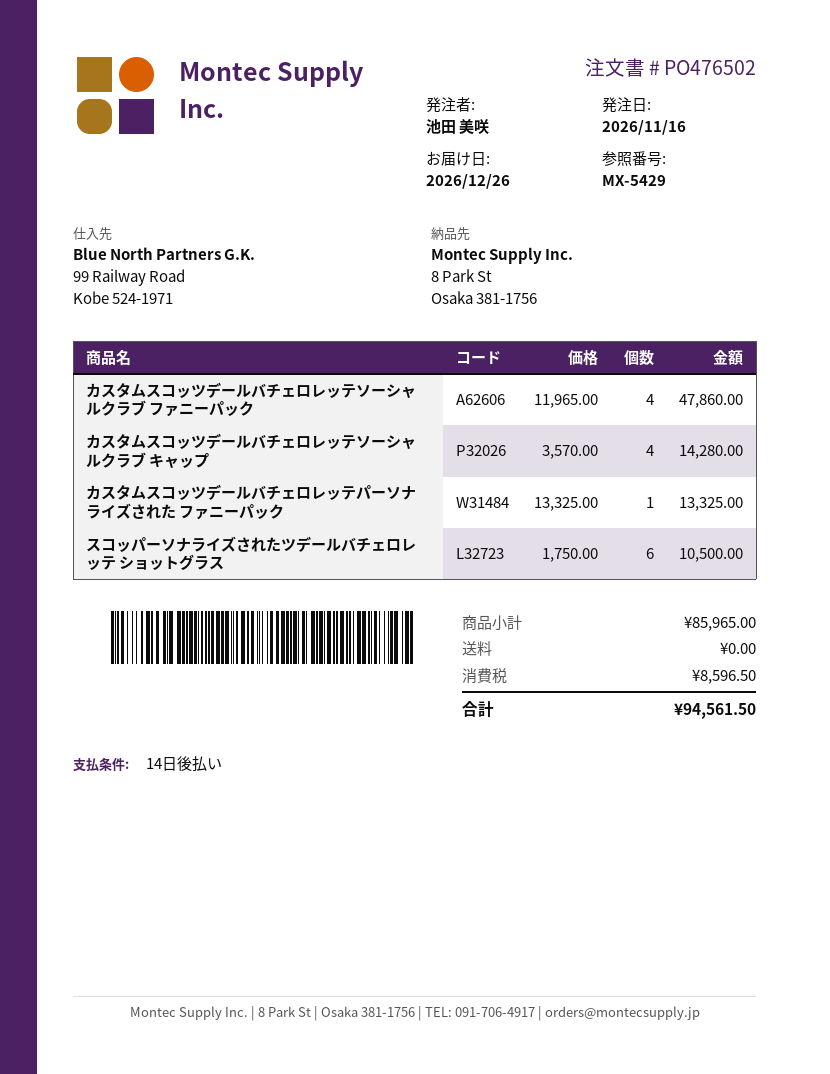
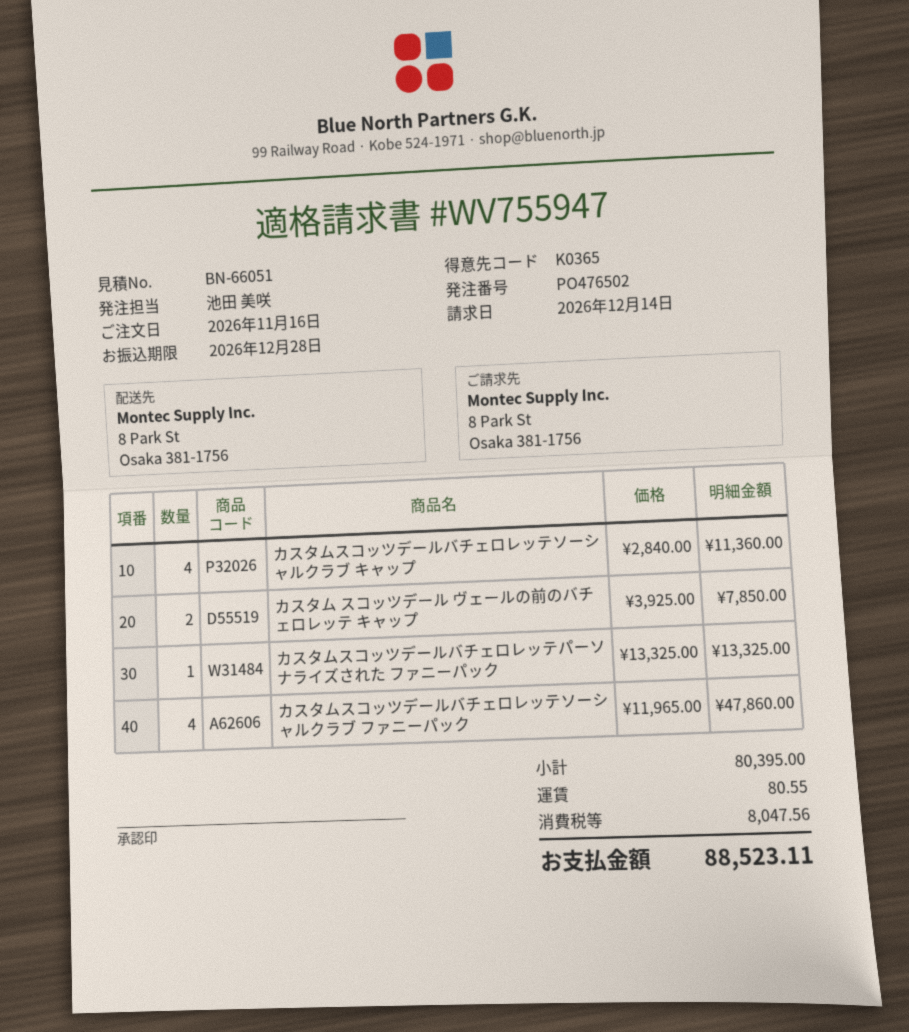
カスタムスコッツデールバチェロレッテソーシャルクラブ キャップ: 4 x 3570.00 = 14280.00 -> 4 x 2840.00 = 11360.00
スコッパーソナライズされたツデールバチェロレッテ ショットグラス: 6 x 1750.00 = 10500.00 -> none
カスタム スコッツデール ヴェールの前のバチェロレッテ キャップ: none -> 2 x 3925.00 = 7850.00
subtotal: 85965.00 -> 80395.00
shipping: 0.00 -> 80.55
tax: 8596.50 -> 8047.56
total: 94561.50 -> 88523.11

